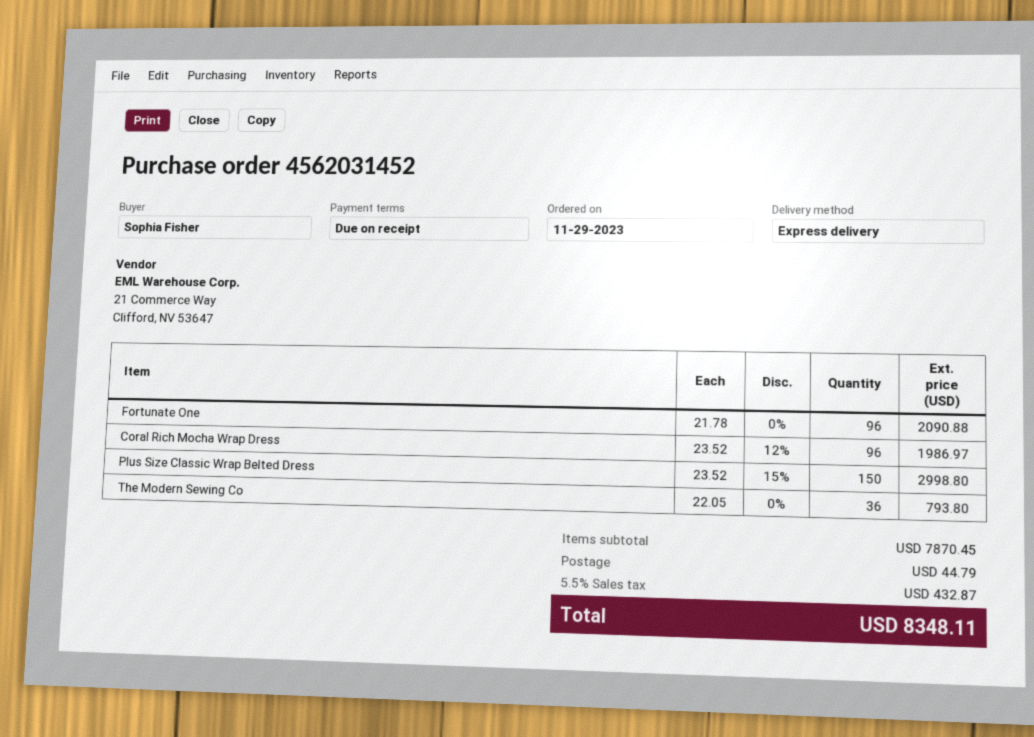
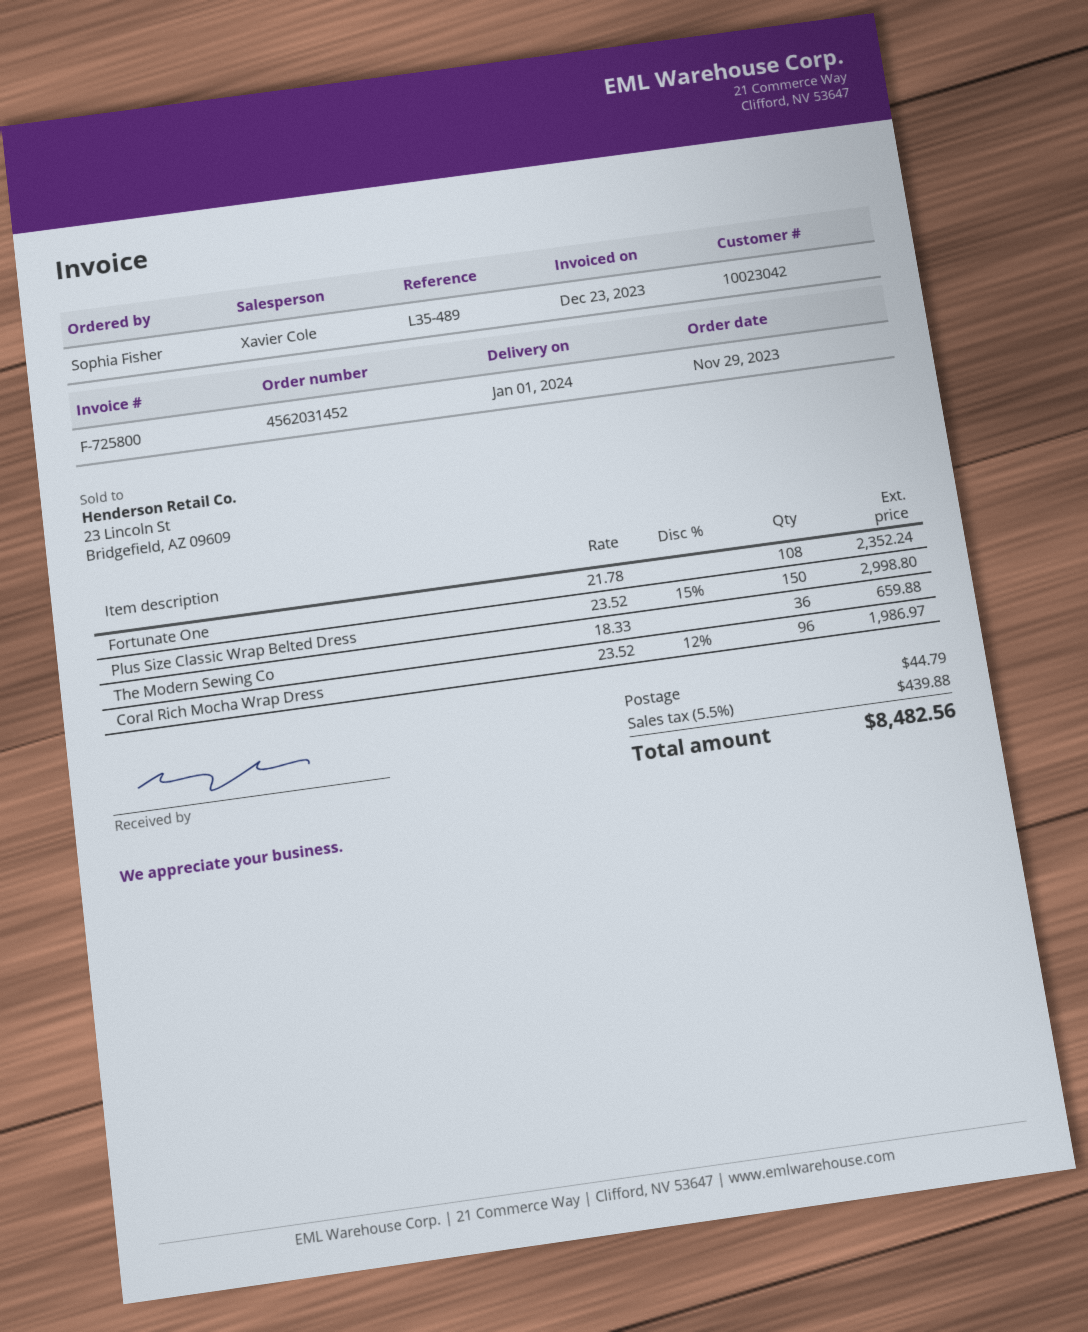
Fortunate One: 96 x 21.78 = 2090.88 -> 108 x 21.78 = 2352.24
The Modern Sewing Co: 36 x 22.05 = 793.80 -> 36 x 18.33 = 659.88
tax: 5.5% = 432.87 -> 5.5% = 439.88
total: 8348.11 -> 8482.56

